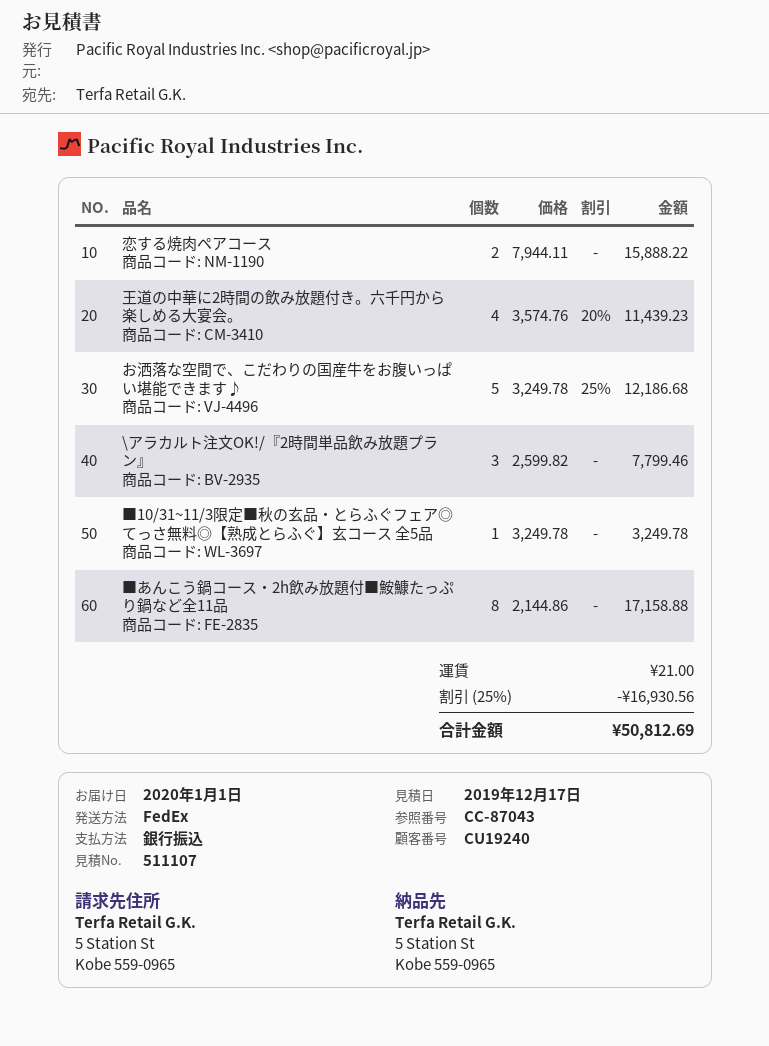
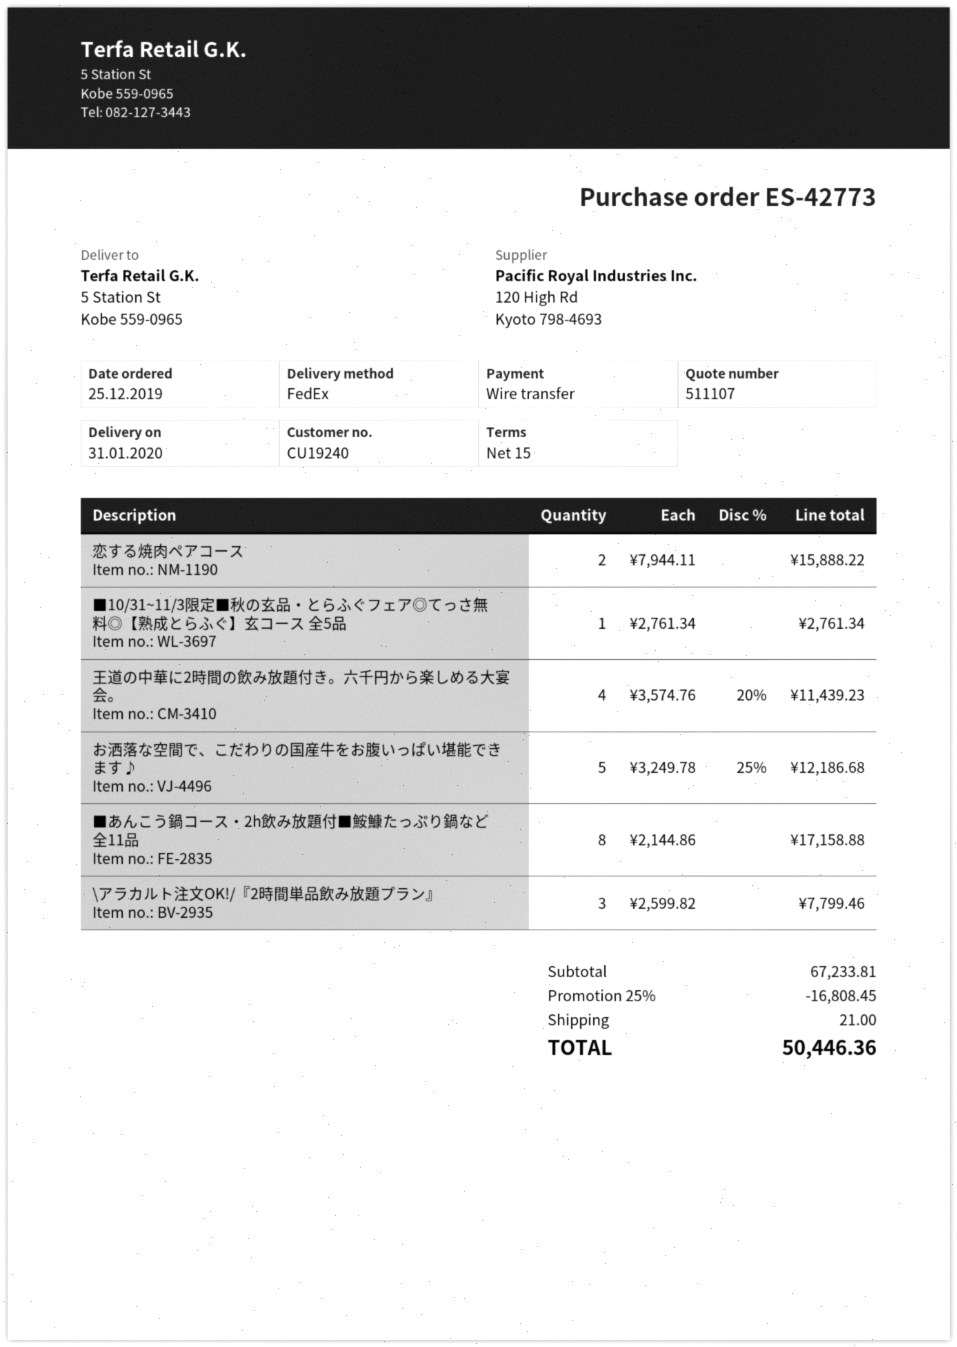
delivery date: 2020-01-01 -> 2020-01-31
■10/31~11/3限定■秋の玄品・とらふぐフェア◎てっさ無料◎【熟成とらふぐ】玄コース 全5品: 1 x 3249.78 = 3249.78 -> 1 x 2761.34 = 2761.34
discount: 25% = 16930.56 -> 25% = 16808.45
total: 50812.69 -> 50446.36

